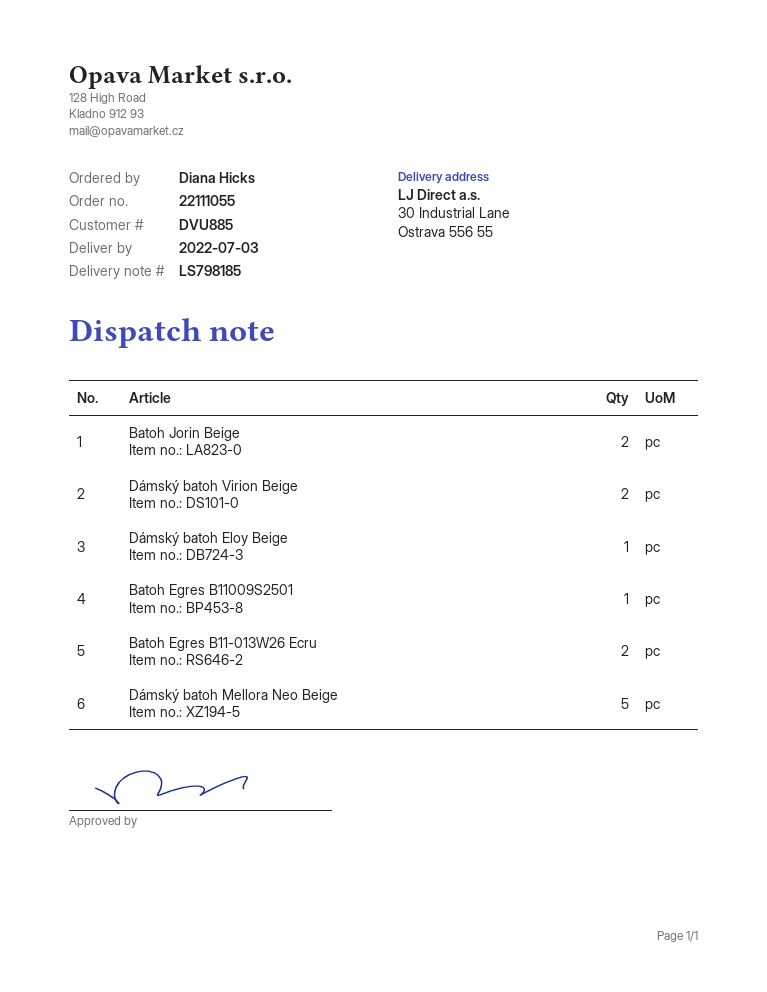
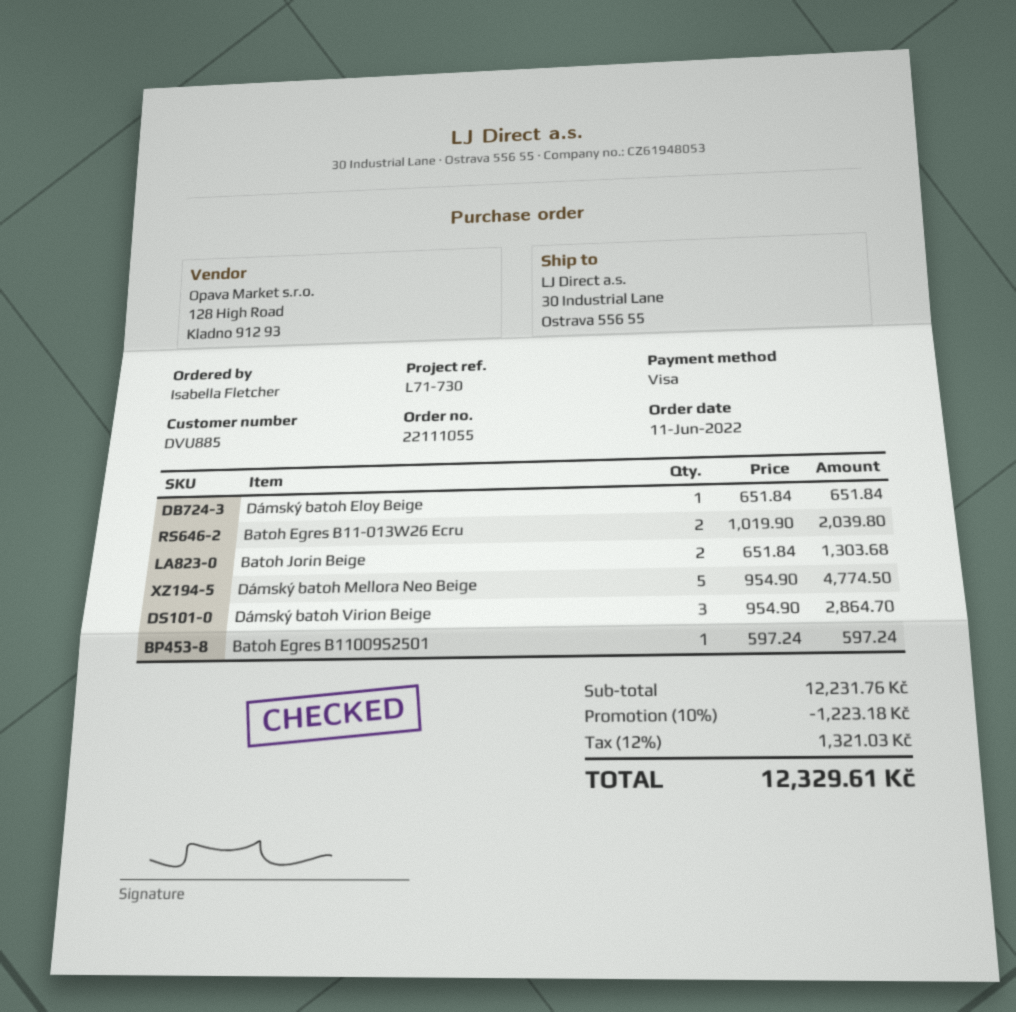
ordered by: Diana Hicks -> Isabella Fletcher
Dámský batoh Virion Beige: 2 -> 3

